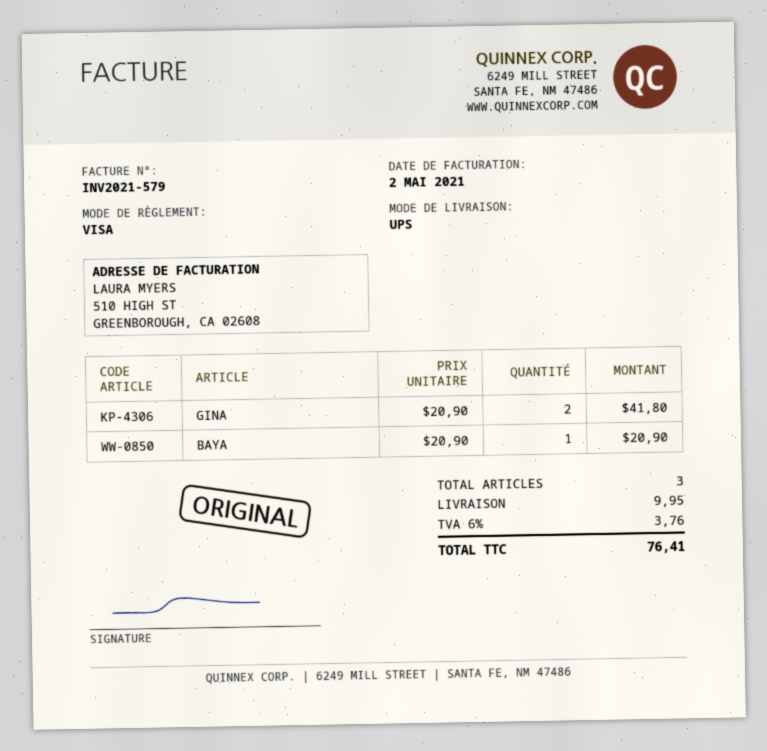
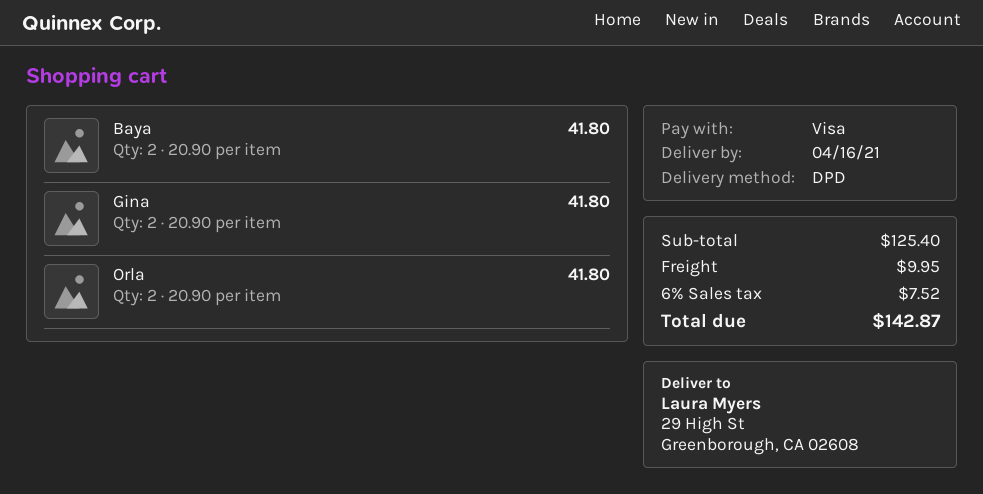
shipping method: UPS -> DPD
BAYA: 1 x 20.90 = 20.90 -> 2 x 20.90 = 41.80
Orla: none -> 2 x 20.90 = 41.80
tax: 6% = 3.76 -> 6% = 7.52
total: 76.41 -> 142.87

